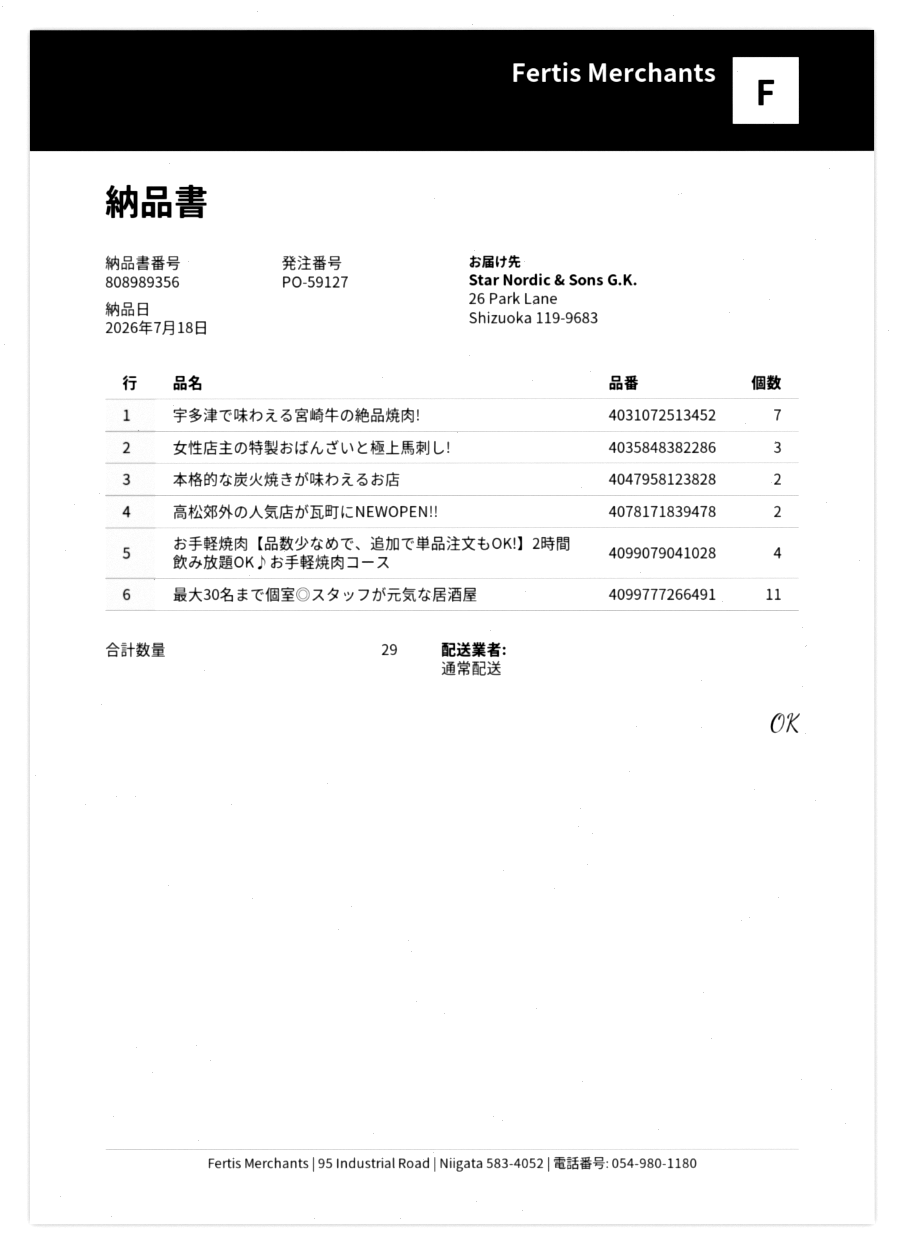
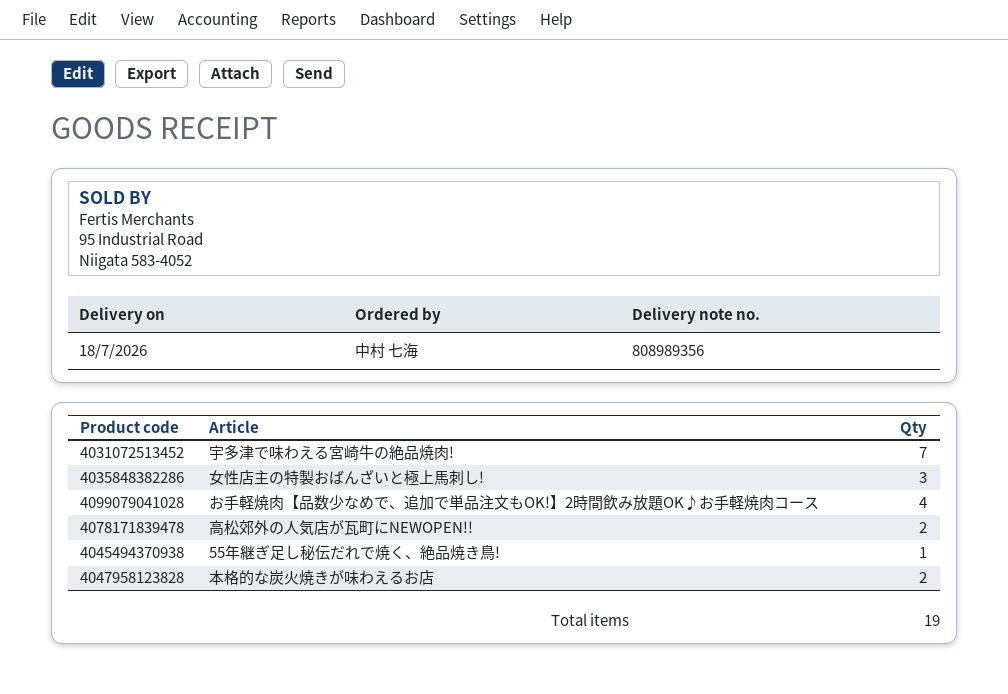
最大30名まで個室◎スタッフが元気な居酒屋: 11 -> none
55年継ぎ足し秘伝だれで焼く、絶品焼き鳥!: none -> 1
total quantity: 29 -> 19

